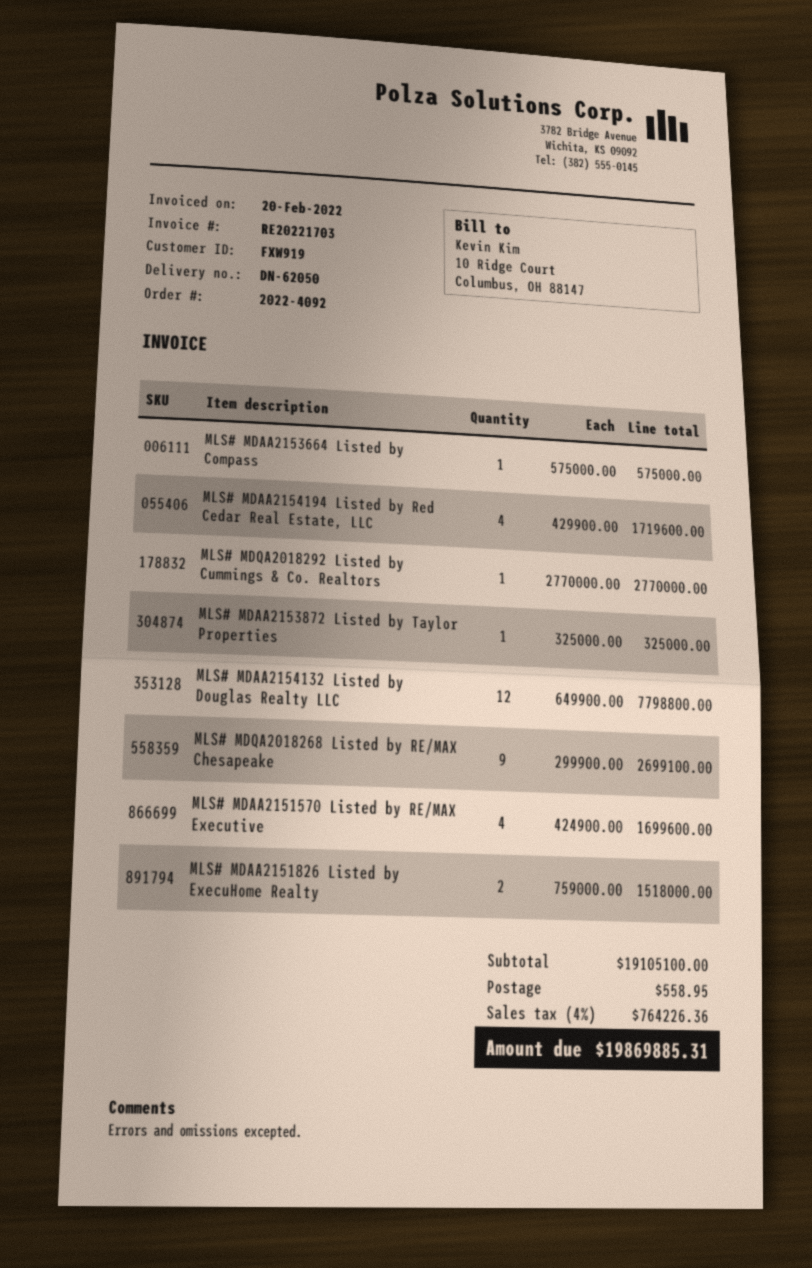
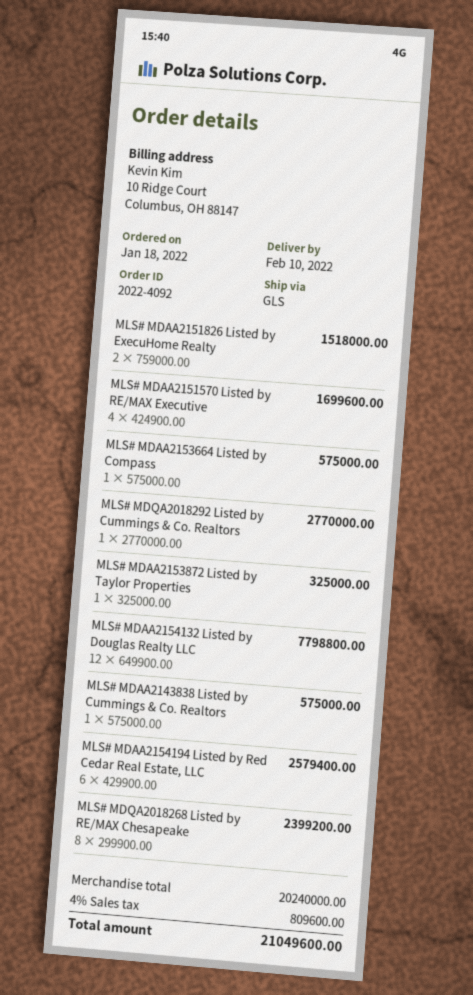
MLS# MDAA2154194 Listed by Red Cedar Real Estate, LLC: 4 x 429900.00 = 1719600.00 -> 6 x 429900.00 = 2579400.00
MLS# MDQA2018268 Listed by RE/MAX Chesapeake: 9 x 299900.00 = 2699100.00 -> 8 x 299900.00 = 2399200.00
MLS# MDAA2143838 Listed by Cummings & Co. Realtors: none -> 1 x 575000.00 = 575000.00
subtotal: 19105100.00 -> 20240000.00
shipping: 558.95 -> none
tax: 4% = 764226.36 -> 4% = 809600.00
total: 19869885.31 -> 21049600.00

